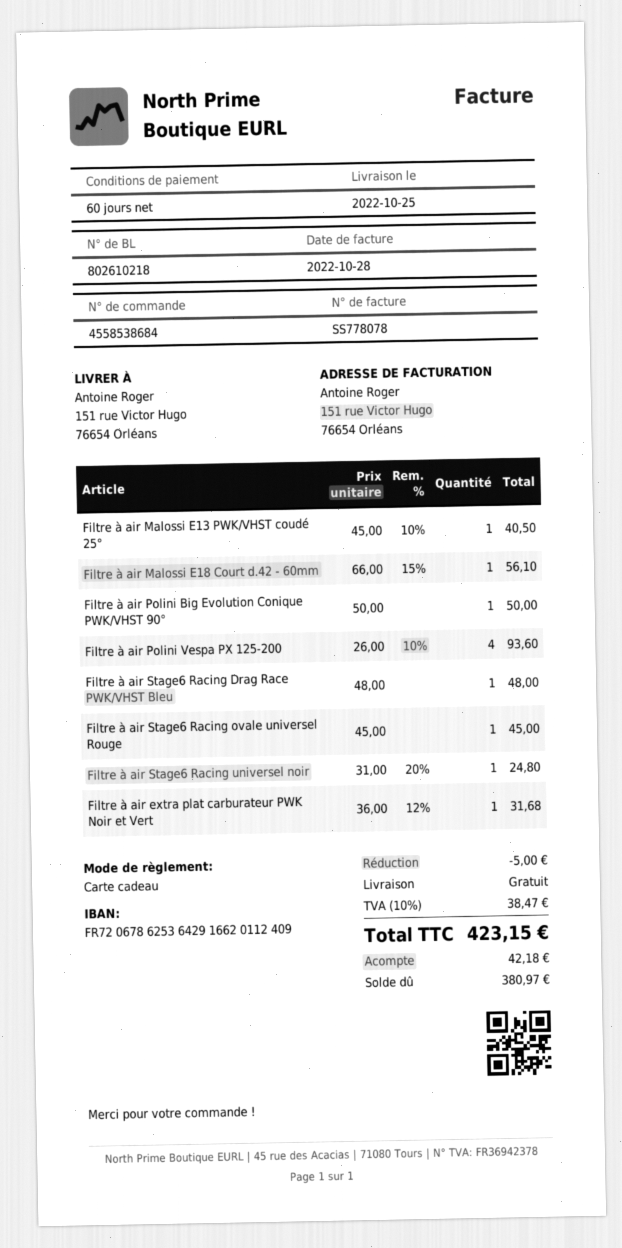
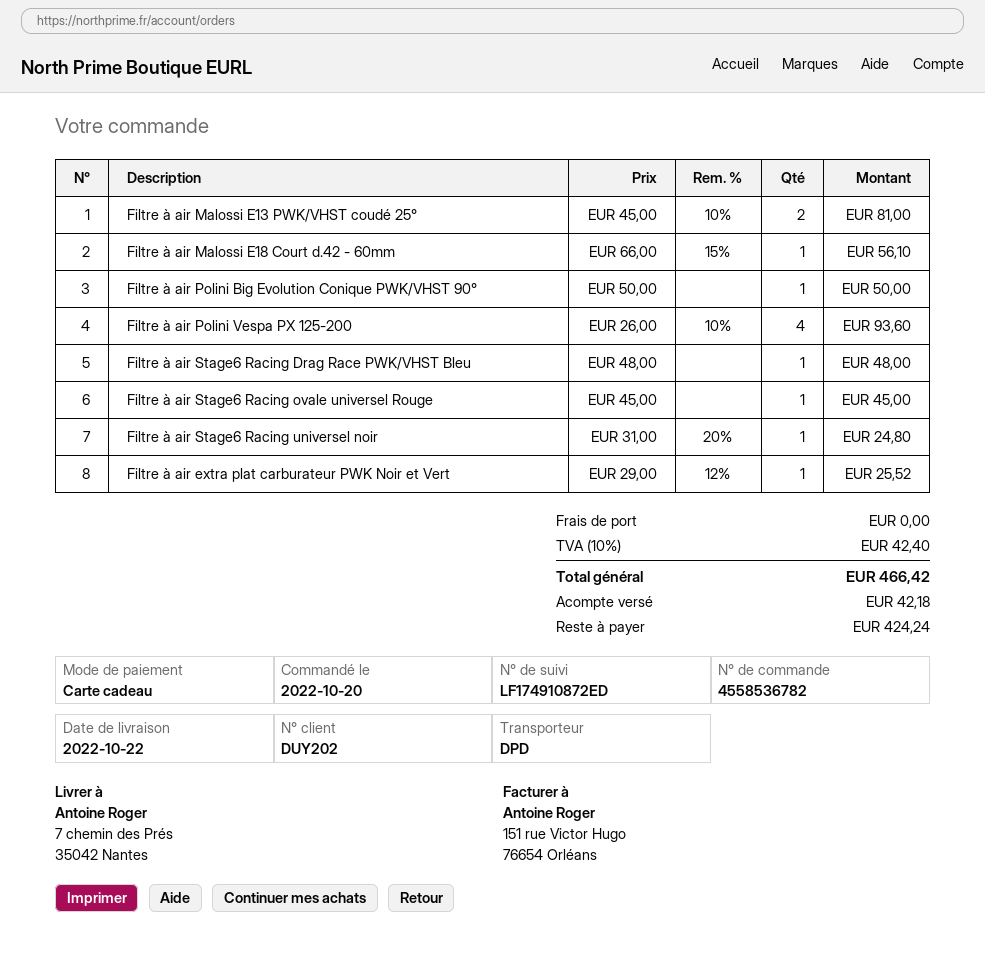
order number: 4558538684 -> 4558536782
delivery date: 2022-10-25 -> 2022-10-22
ship to: 151 rue Victor Hugo, 76654 Orléans -> 7 chemin des Prés, 35042 Nantes
Filtre à air Malossi E13 PWK/VHST coudé 25°: 1 x 45.00 - 10% = 40.50 -> 2 x 45.00 - 10% = 81.00
Filtre à air extra plat carburateur PWK Noir et Vert: 1 x 36.00 - 12% = 31.68 -> 1 x 29.00 - 12% = 25.52
discount: 5.00 -> none
tax: 10% = 38.47 -> 10% = 42.40
total: 423.15 -> 466.42
balance: 380.97 -> 424.24

